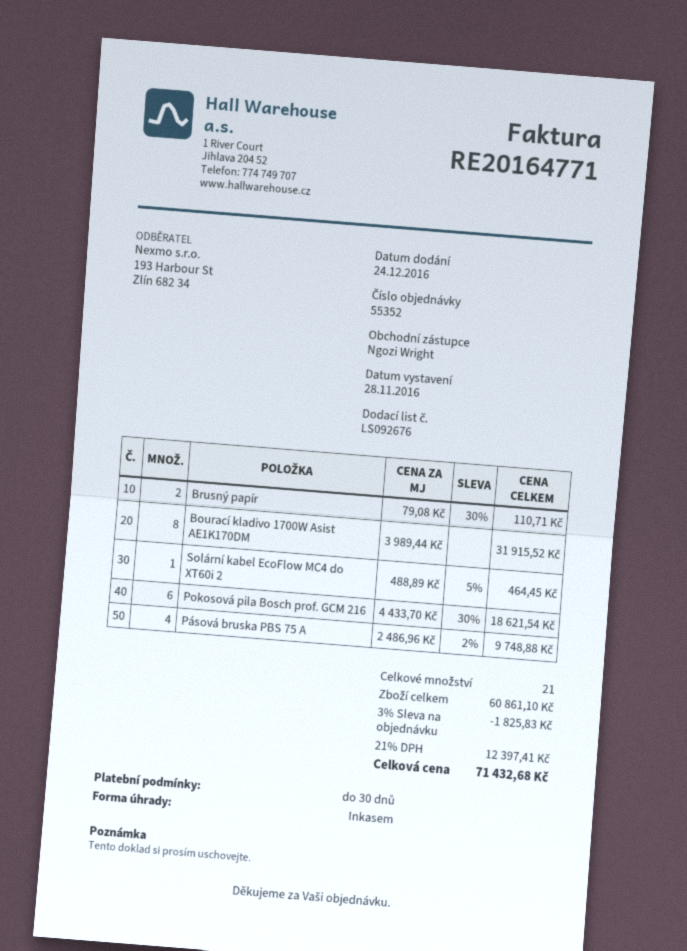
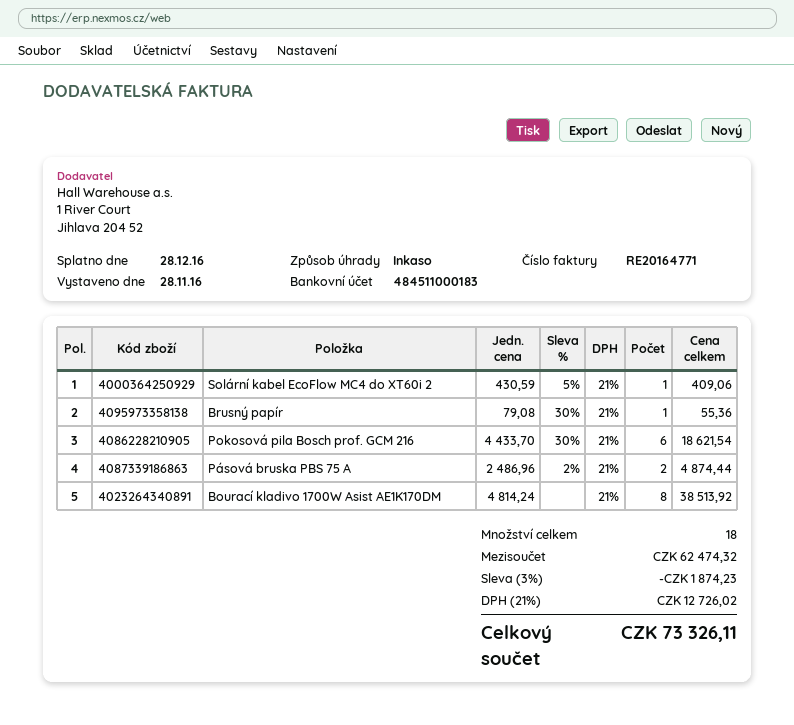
Brusný papír: 2 x 79.08 - 30% = 110.71 -> 1 x 79.08 - 30% = 55.36
Bourací kladivo 1700W Asist AE1K170DM: 8 x 3989.44 = 31915.52 -> 8 x 4814.24 = 38513.92
Solární kabel EcoFlow MC4 do XT60i 2: 1 x 488.89 - 5% = 464.45 -> 1 x 430.59 - 5% = 409.06
Pásová bruska PBS 75 A: 4 x 2486.96 - 2% = 9748.88 -> 2 x 2486.96 - 2% = 4874.44
total quantity: 21 -> 18
subtotal: 60861.10 -> 62474.32
discount: 3% = 1825.83 -> 3% = 1874.23
tax: 21% = 12397.41 -> 21% = 12726.02
total: 71432.68 -> 73326.11

